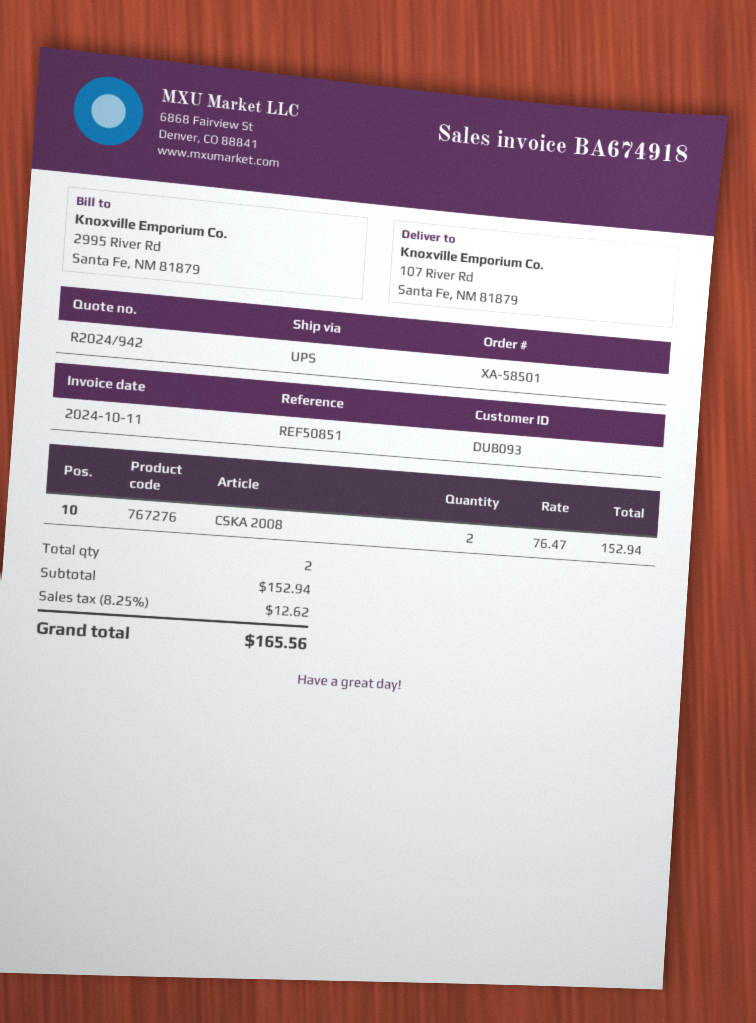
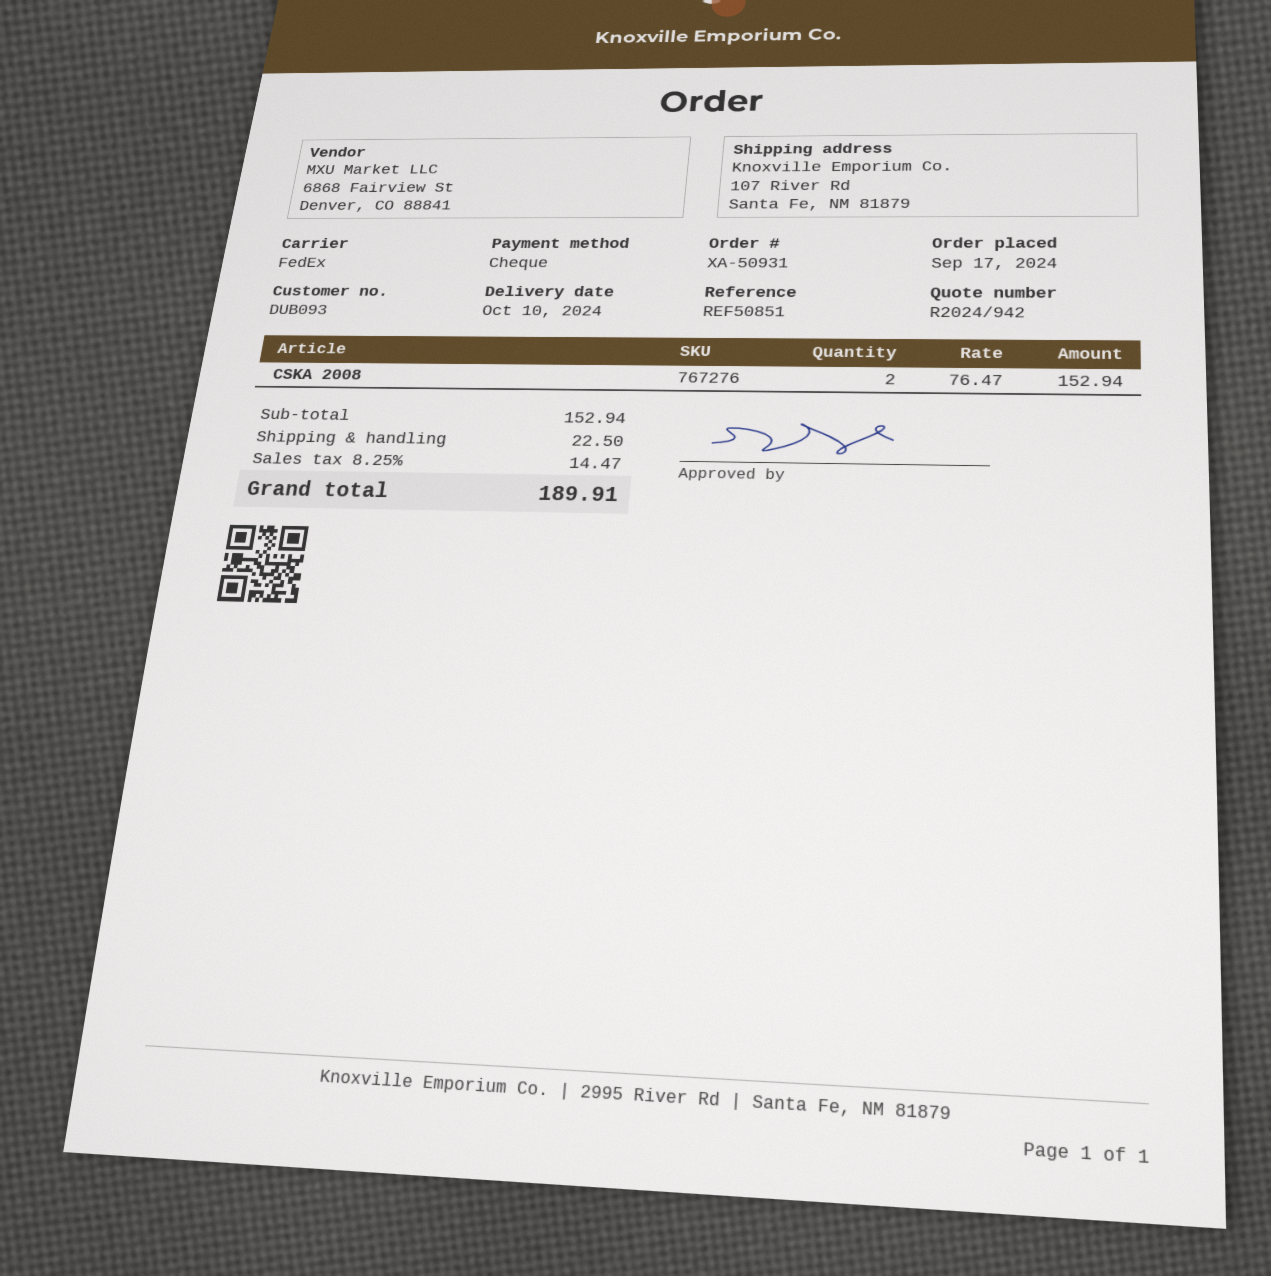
order number: XA-58501 -> XA-50931
shipping method: UPS -> FedEx
shipping: none -> 22.50
tax: 8.25% = 12.62 -> 8.25% = 14.47
total: 165.56 -> 189.91

